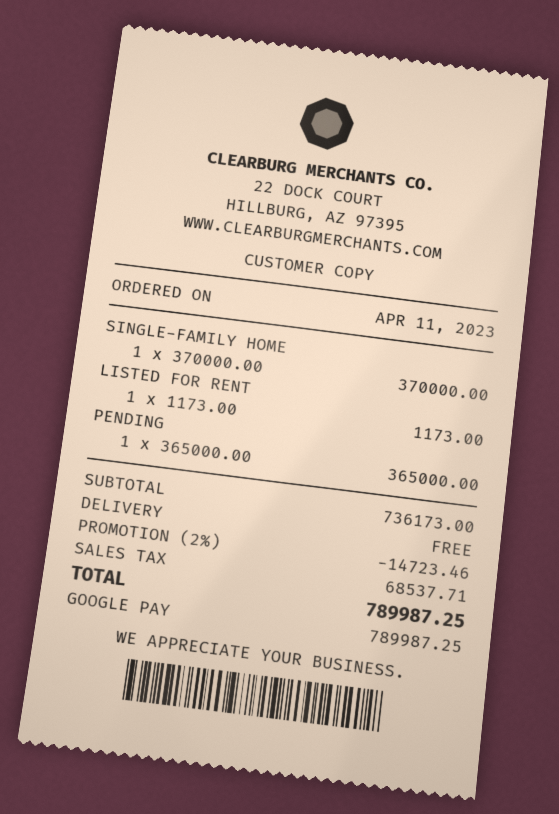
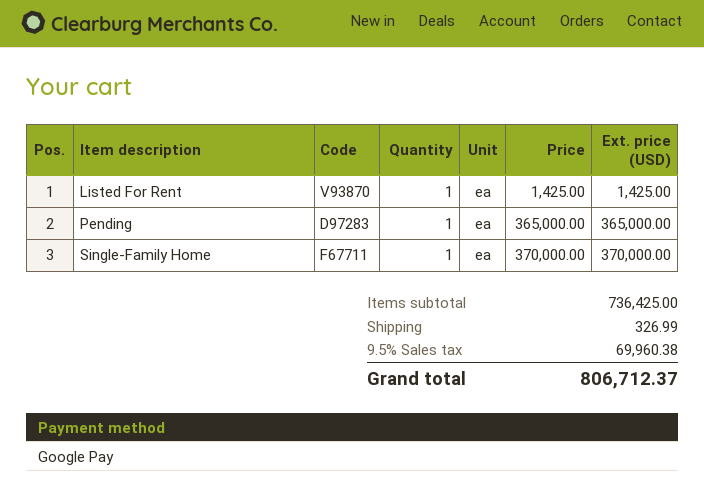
LISTED FOR RENT: 1 x 1173.00 = 1173.00 -> 1 x 1425.00 = 1425.00
subtotal: 736173.00 -> 736425.00
discount: 2% = 14723.46 -> none
shipping: 0.00 -> 326.99
tax: 68537.71 -> 69960.38
total: 789987.25 -> 806712.37

